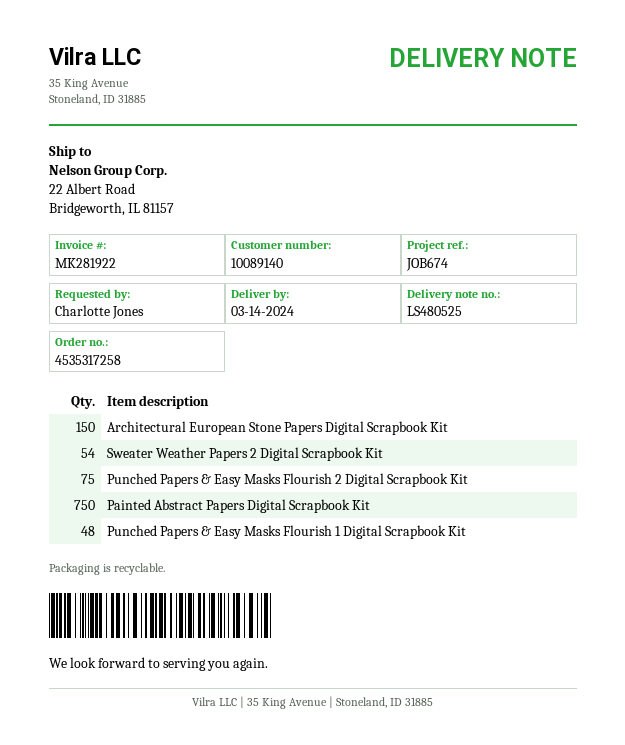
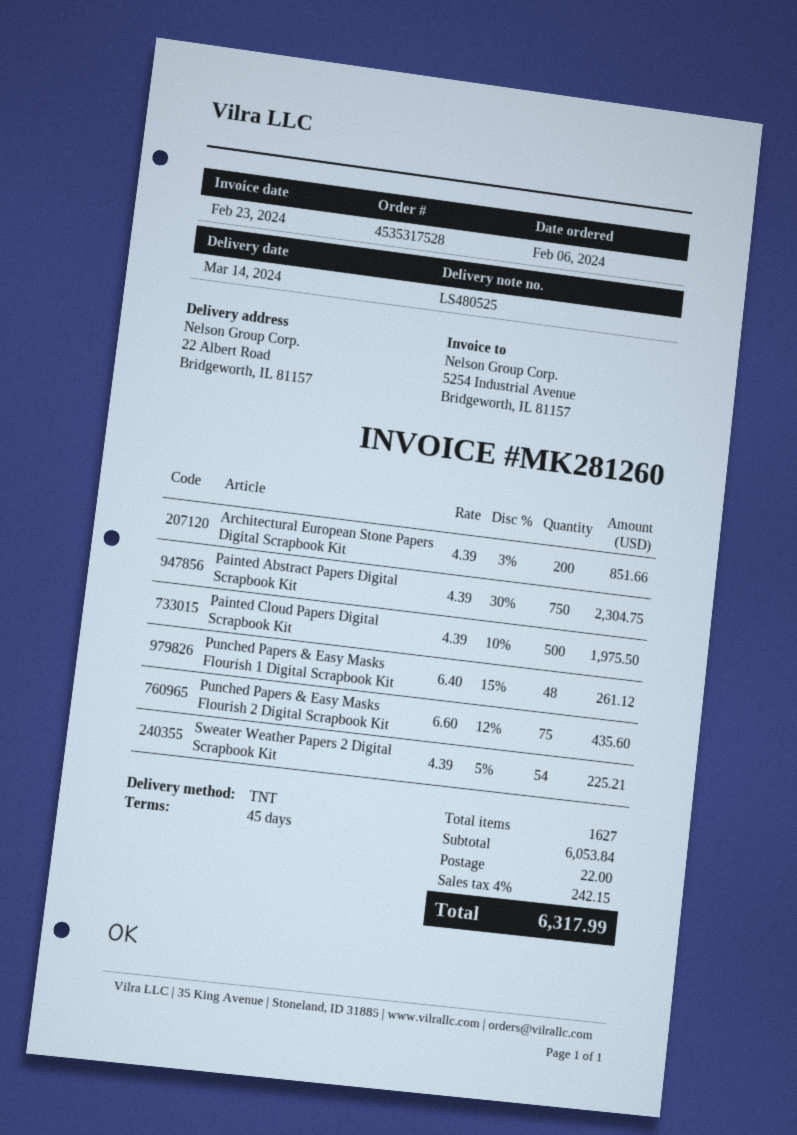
order number: 4535317258 -> 4535317528
invoice number: MK281922 -> MK281260
Architectural European Stone Papers Digital Scrapbook Kit: 150 -> 200
Painted Cloud Papers Digital Scrapbook Kit: none -> 500

